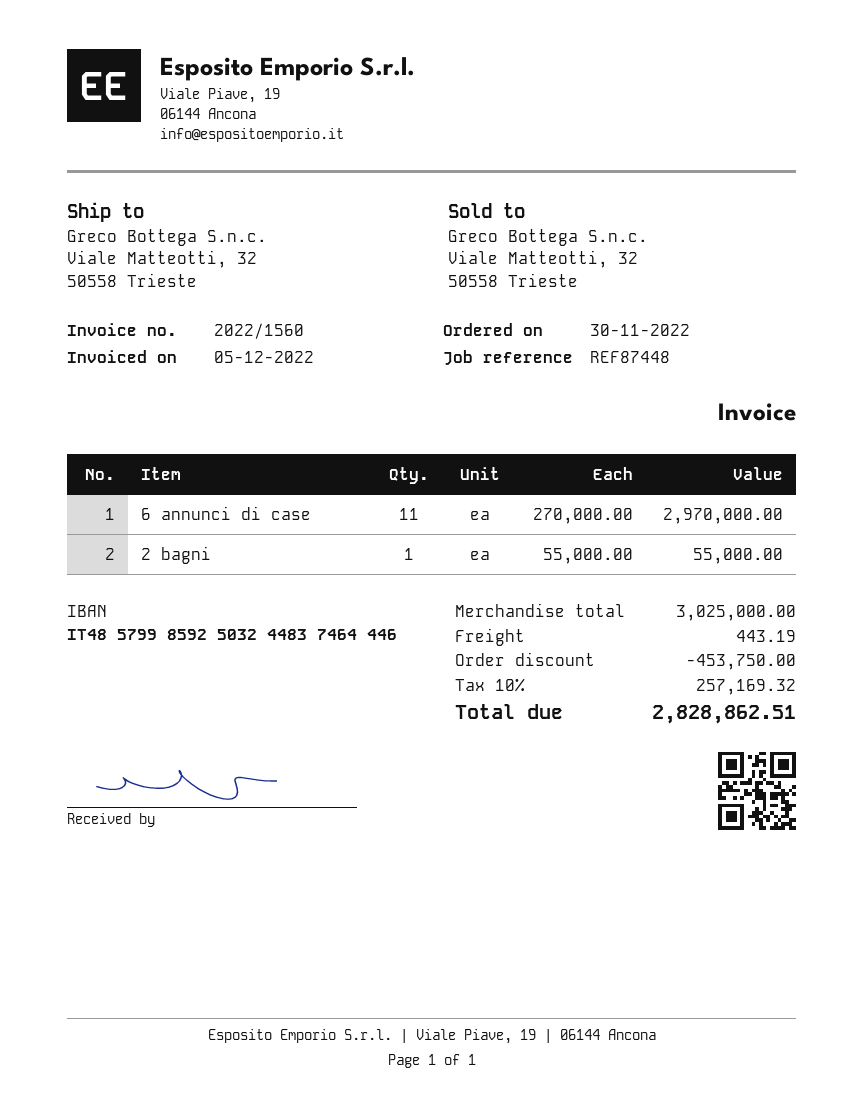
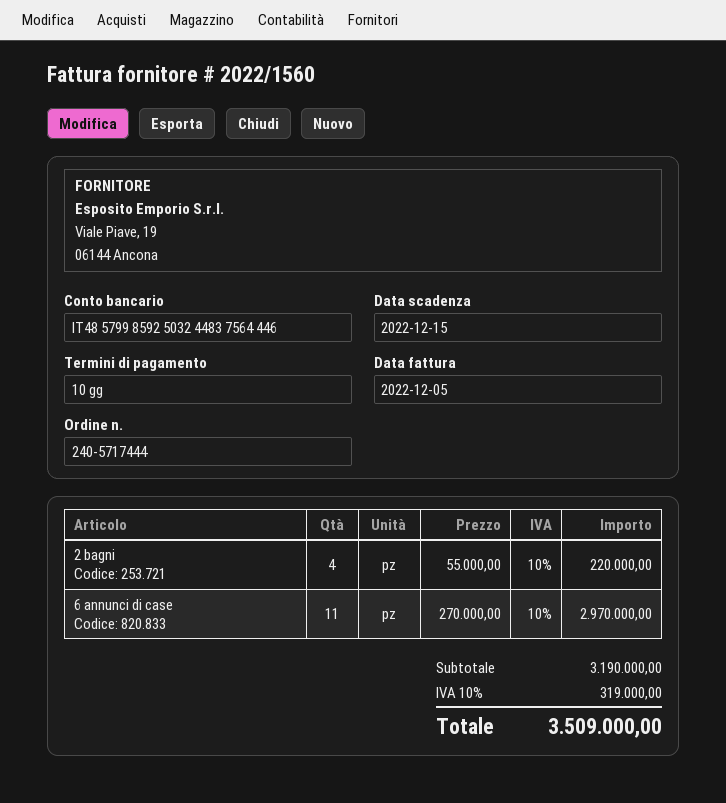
bank account: IT4857998592503244837464446 -> IT4857998592503244837564446
2 bagni: 1 x 55000.00 = 55000.00 -> 4 x 55000.00 = 220000.00
subtotal: 3025000.00 -> 3190000.00
discount: 453750.00 -> none
shipping: 443.19 -> none
tax: 10% = 257169.32 -> 10% = 319000.00
total: 2828862.51 -> 3509000.00

